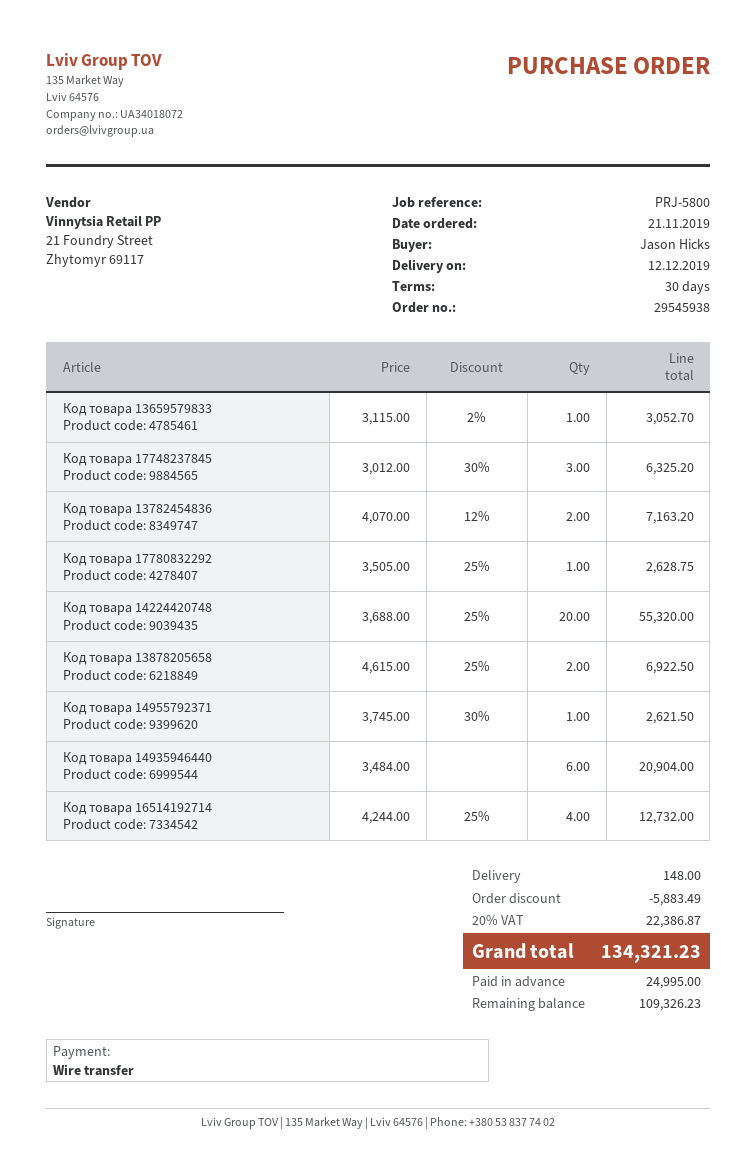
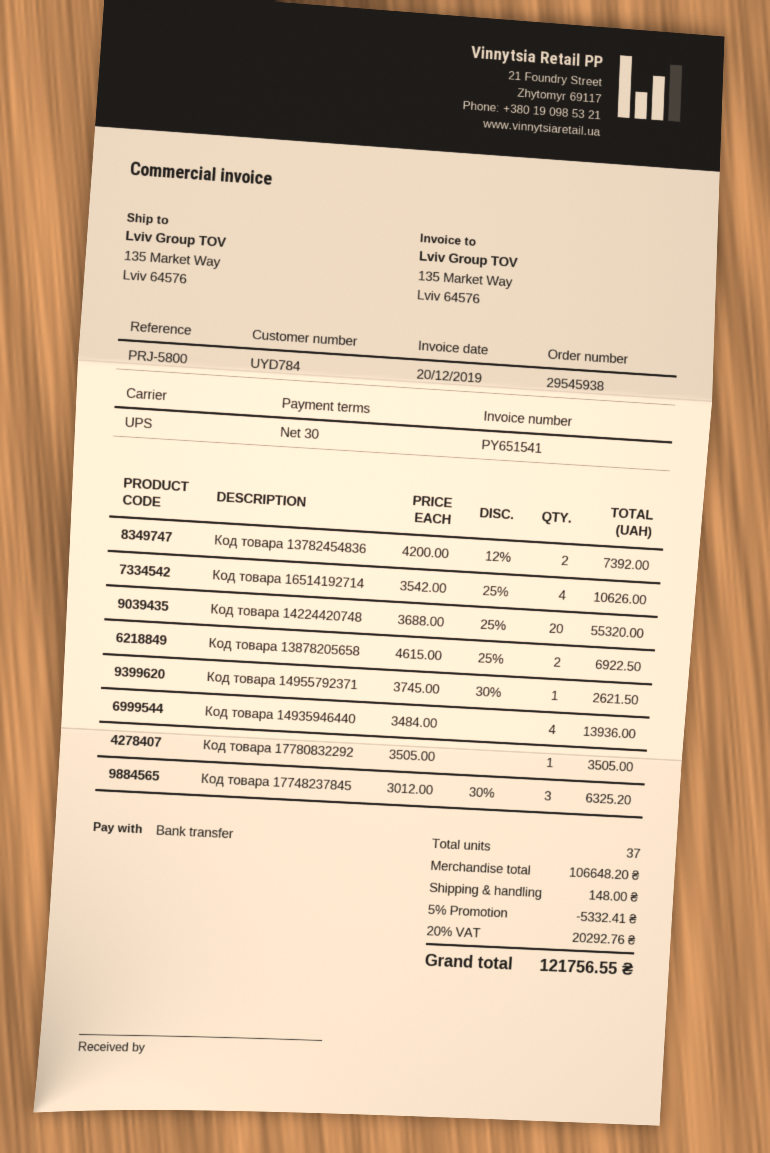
Код товара 13659579833: 1 x 3115.00 - 2% = 3052.70 -> none
Код товара 13782454836: 2 x 4070.00 - 12% = 7163.20 -> 2 x 4200.00 - 12% = 7392.00
Код товара 17780832292: 1 x 3505.00 - 25% = 2628.75 -> 1 x 3505.00 = 3505.00
Код товара 14935946440: 6 x 3484.00 = 20904.00 -> 4 x 3484.00 = 13936.00
Код товара 16514192714: 4 x 4244.00 - 25% = 12732.00 -> 4 x 3542.00 - 25% = 10626.00
discount: 5883.49 -> 5332.41
tax: 20% = 22386.87 -> 20% = 20292.76
total: 134321.23 -> 121756.55

